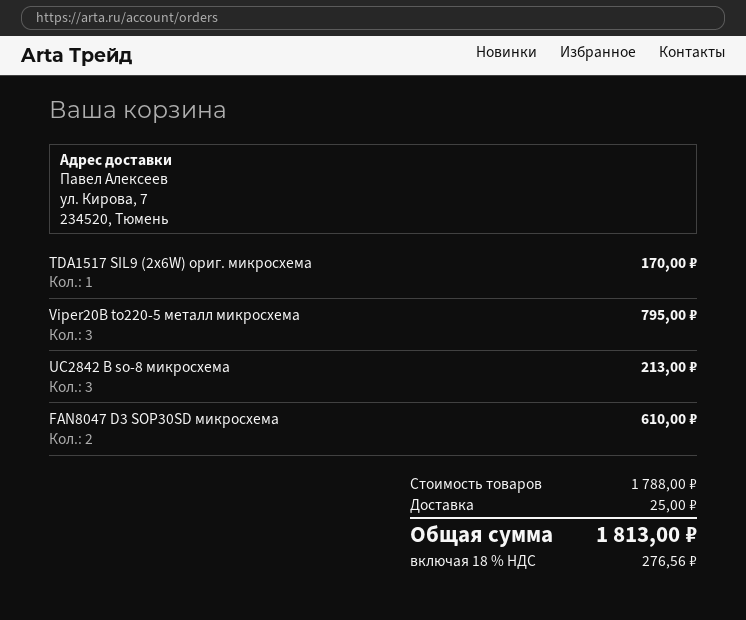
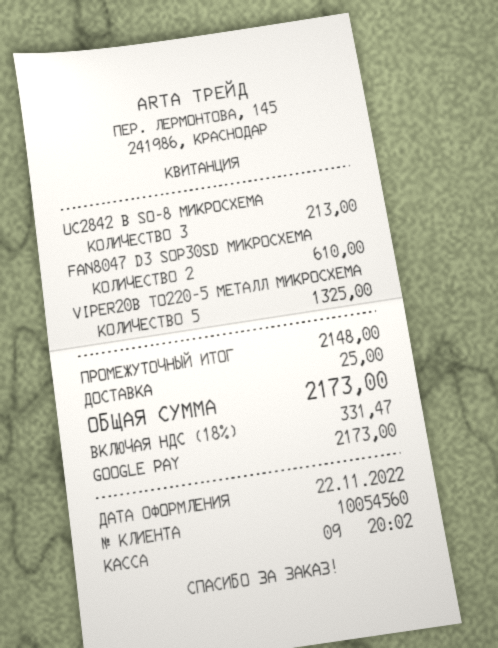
TDA1517 SIL9 (2x6W) ориг. микросхема: 1 for 170.00 -> none
Viper20B to220-5 металл микросхема: 3 for 795.00 -> 5 for 1325.00
subtotal: 1788.00 -> 2148.00
tax: 18% = 276.56 -> 18% = 331.47
total: 1813.00 -> 2173.00

